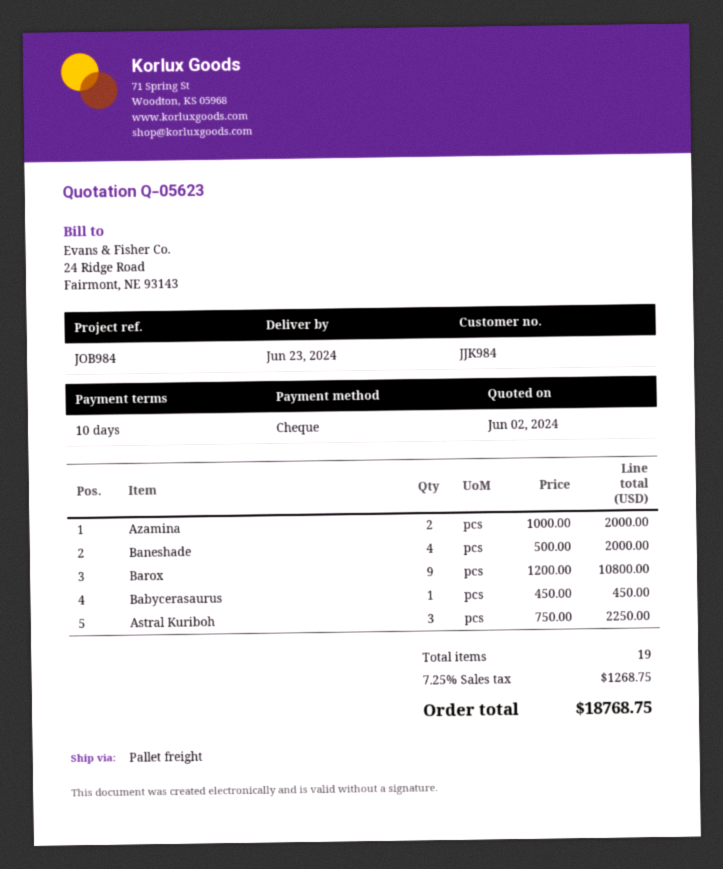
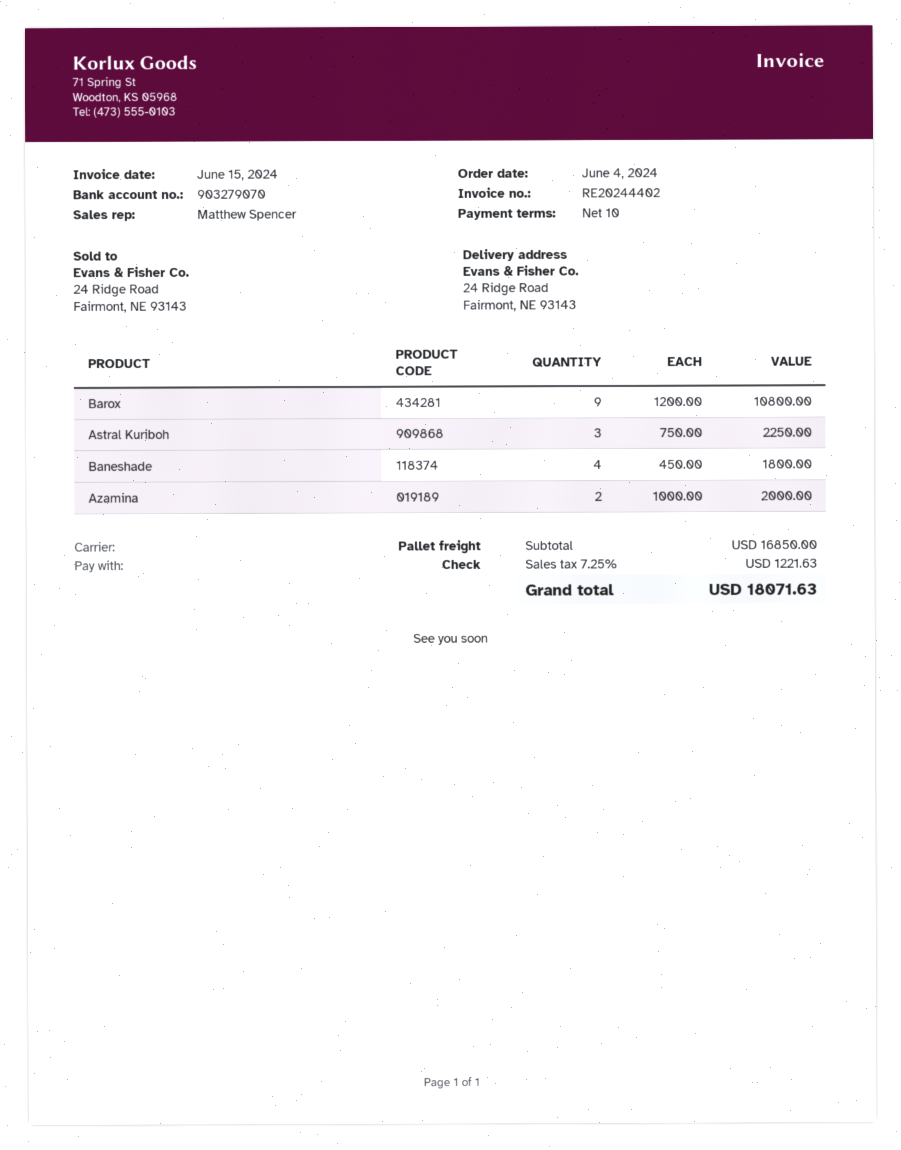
Baneshade: 4 x 500.00 = 2000.00 -> 4 x 450.00 = 1800.00
Babycerasaurus: 1 x 450.00 = 450.00 -> none
tax: 7.25% = 1268.75 -> 7.25% = 1221.63
total: 18768.75 -> 18071.63

